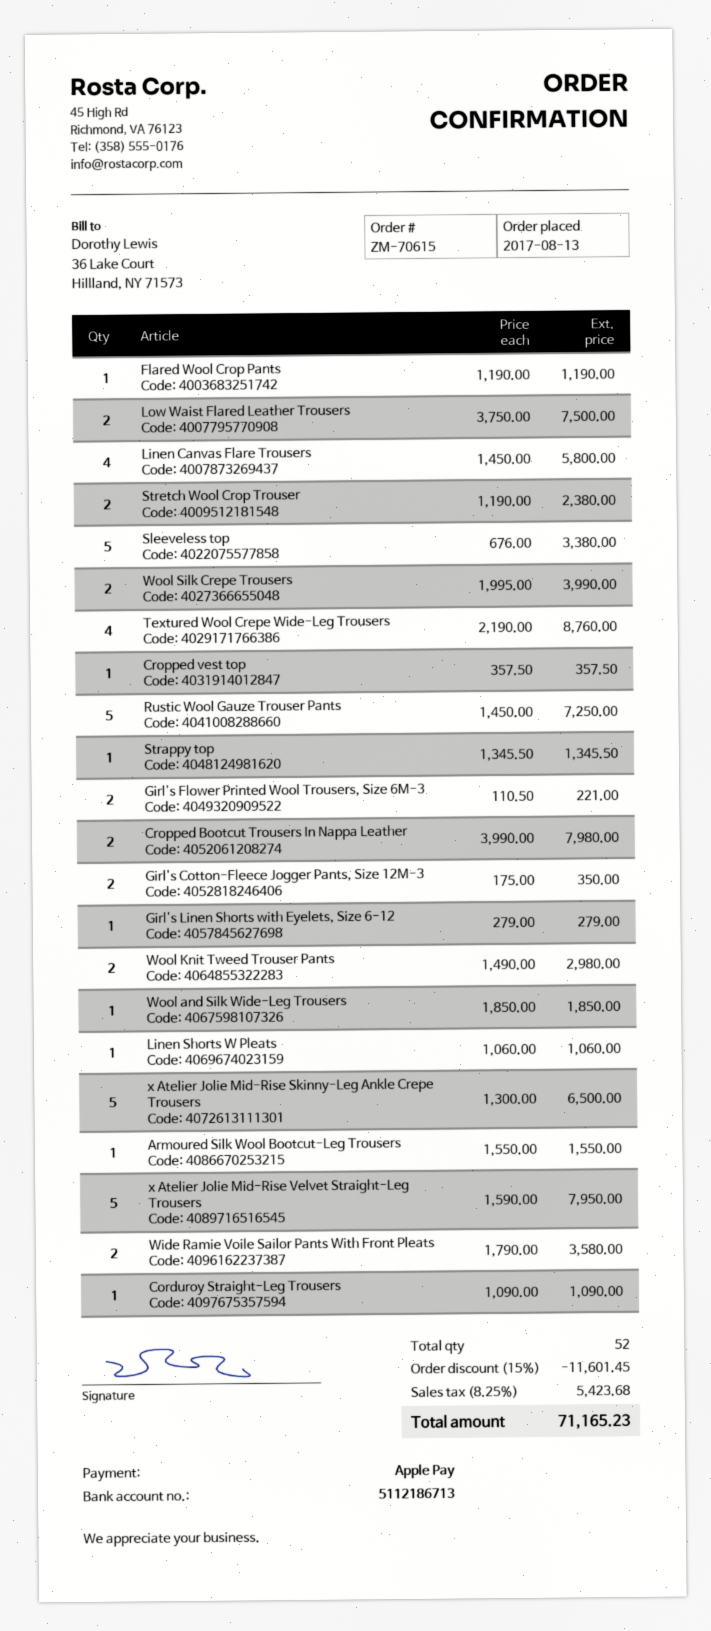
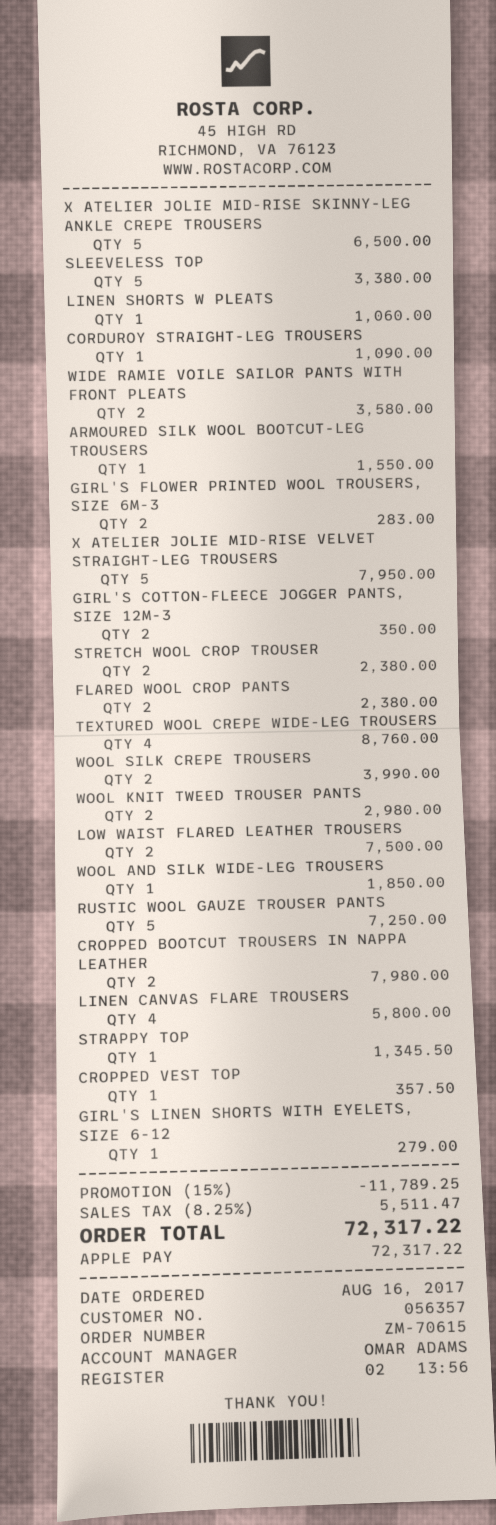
order date: 2017-08-13 -> 2017-08-16
Flared Wool Crop Pants: 1 for 1190.00 -> 2 for 2380.00
Girl's Flower Printed Wool Trousers, Size 6M-3: 2 for 221.00 -> 2 for 283.00
discount: 15% = 11601.45 -> 15% = 11789.25
tax: 8.25% = 5423.68 -> 8.25% = 5511.47
total: 71165.23 -> 72317.22

